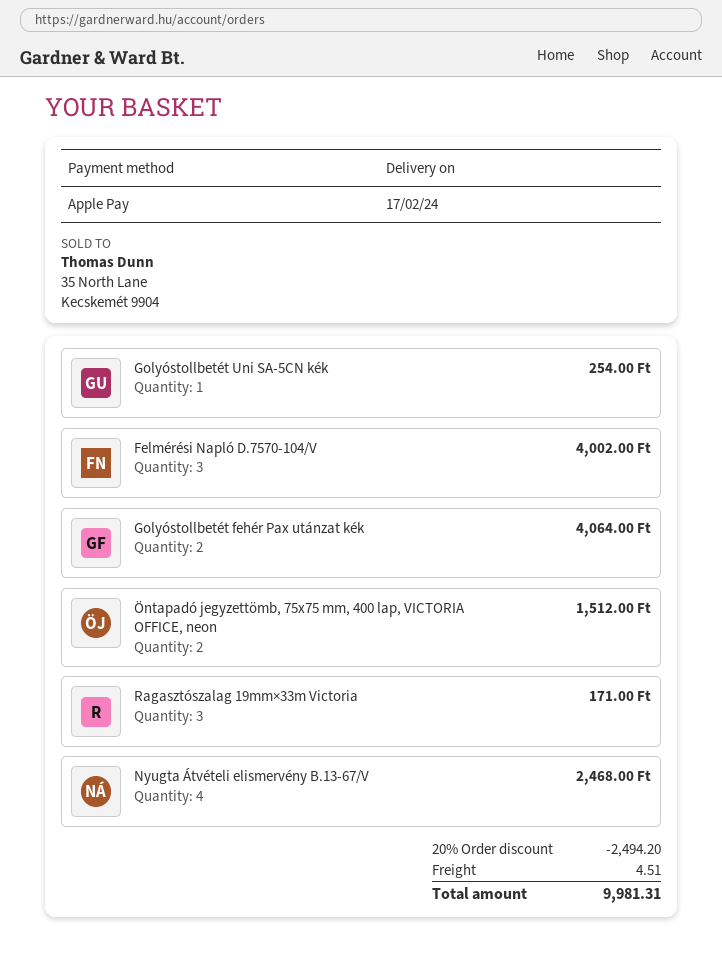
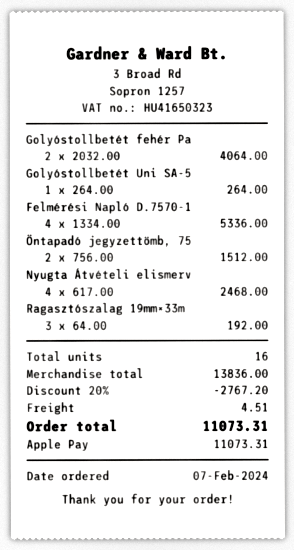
Golyóstollbetét Uni SA-5CN kék: 1 for 254.00 -> 1 for 264.00
Felmérési Napló D.7570-104/V: 3 for 4002.00 -> 4 for 5336.00
Ragasztószalag 19mm×33m Victoria: 3 for 171.00 -> 3 for 192.00
discount: 20% = 2494.20 -> 20% = 2767.20
total: 9981.31 -> 11073.31

